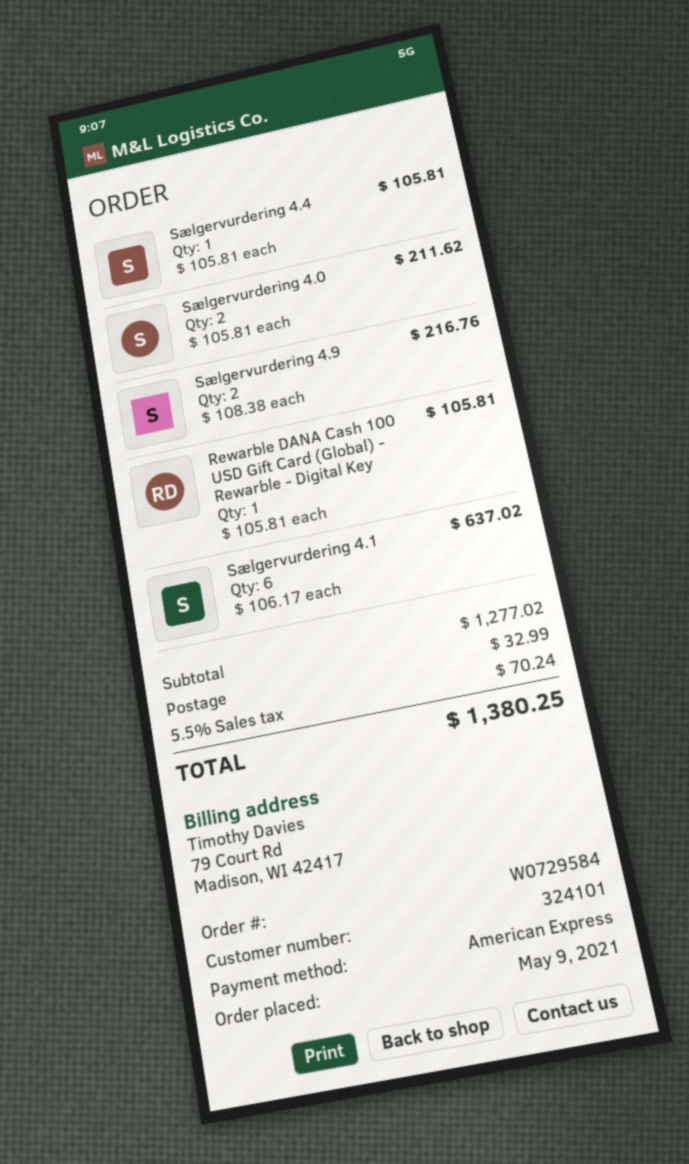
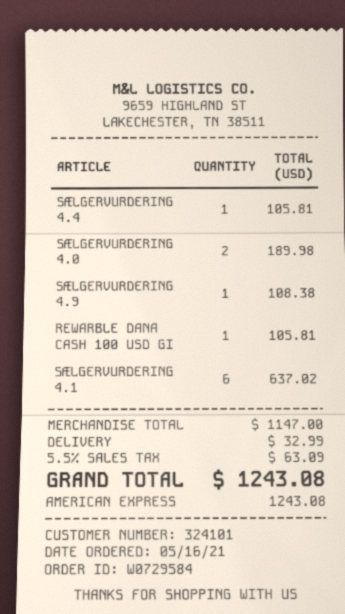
order date: 2021-05-09 -> 2021-05-16
Sælgervurdering 4.0: 2 for 211.62 -> 2 for 189.98
Sælgervurdering 4.9: 2 for 216.76 -> 1 for 108.38
subtotal: 1277.02 -> 1147.00
tax: 5.5% = 70.24 -> 5.5% = 63.09
total: 1380.25 -> 1243.08

